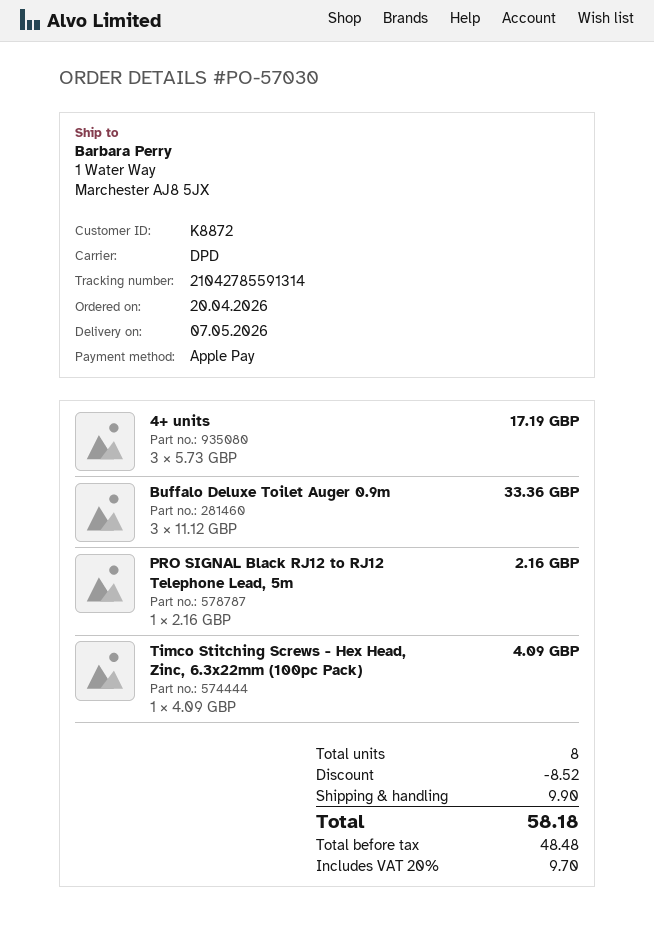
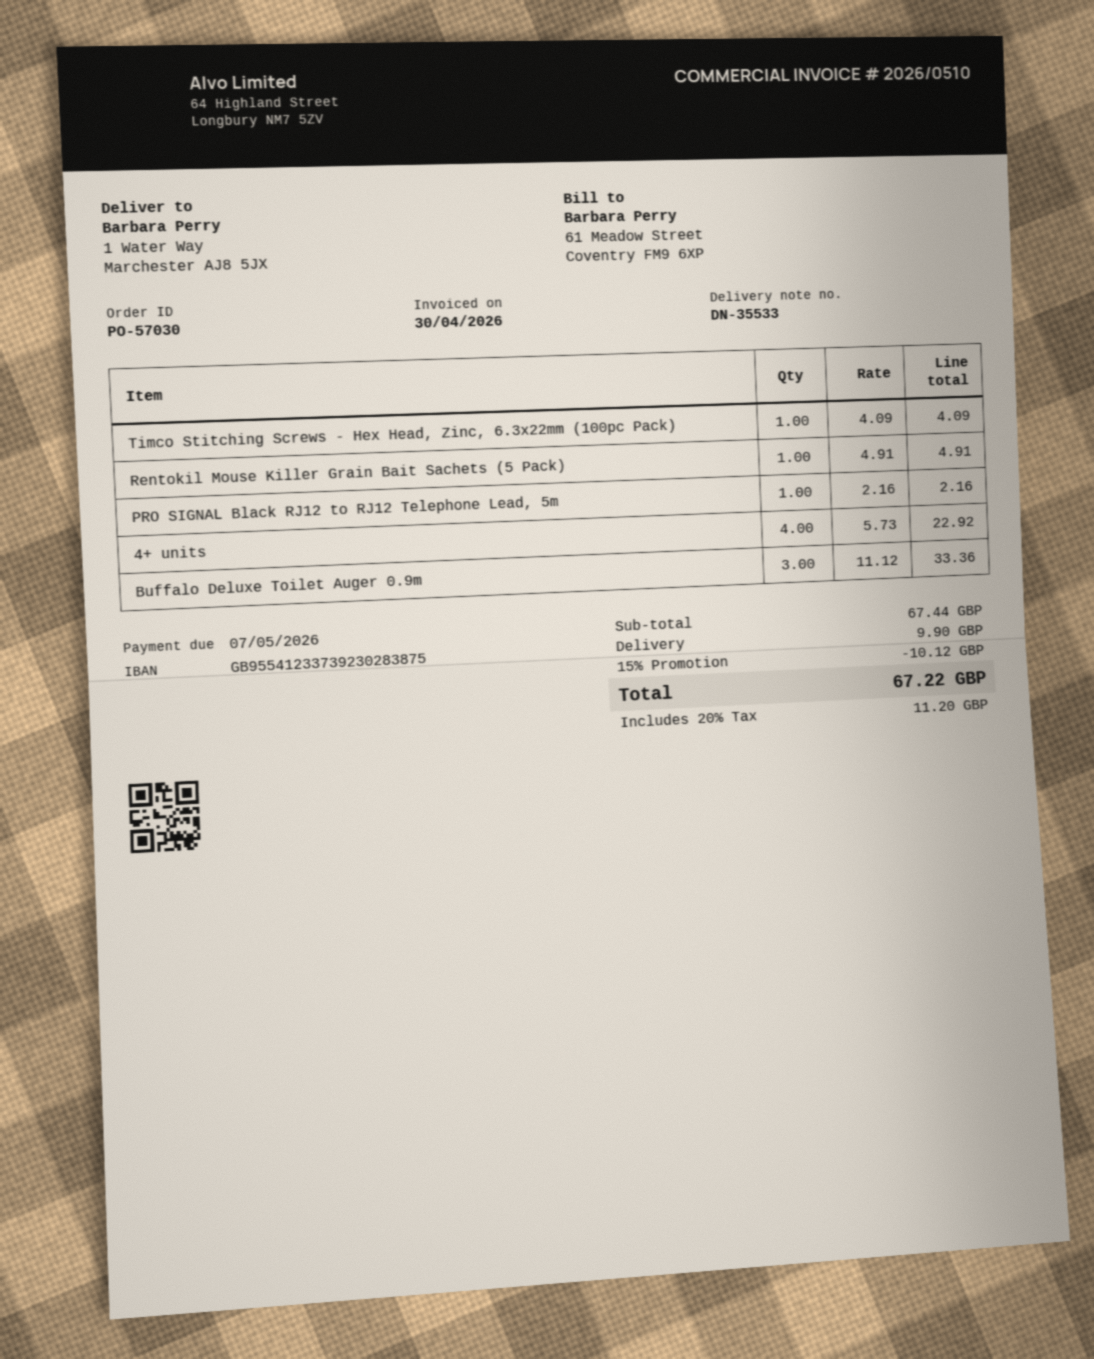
4+ units: 3 x 5.73 = 17.19 -> 4 x 5.73 = 22.92
Rentokil Mouse Killer Grain Bait Sachets (5 Pack): none -> 1 x 4.91 = 4.91
discount: 8.52 -> 10.12
tax: 20% = 9.70 -> 20% = 11.20
total: 58.18 -> 67.22

